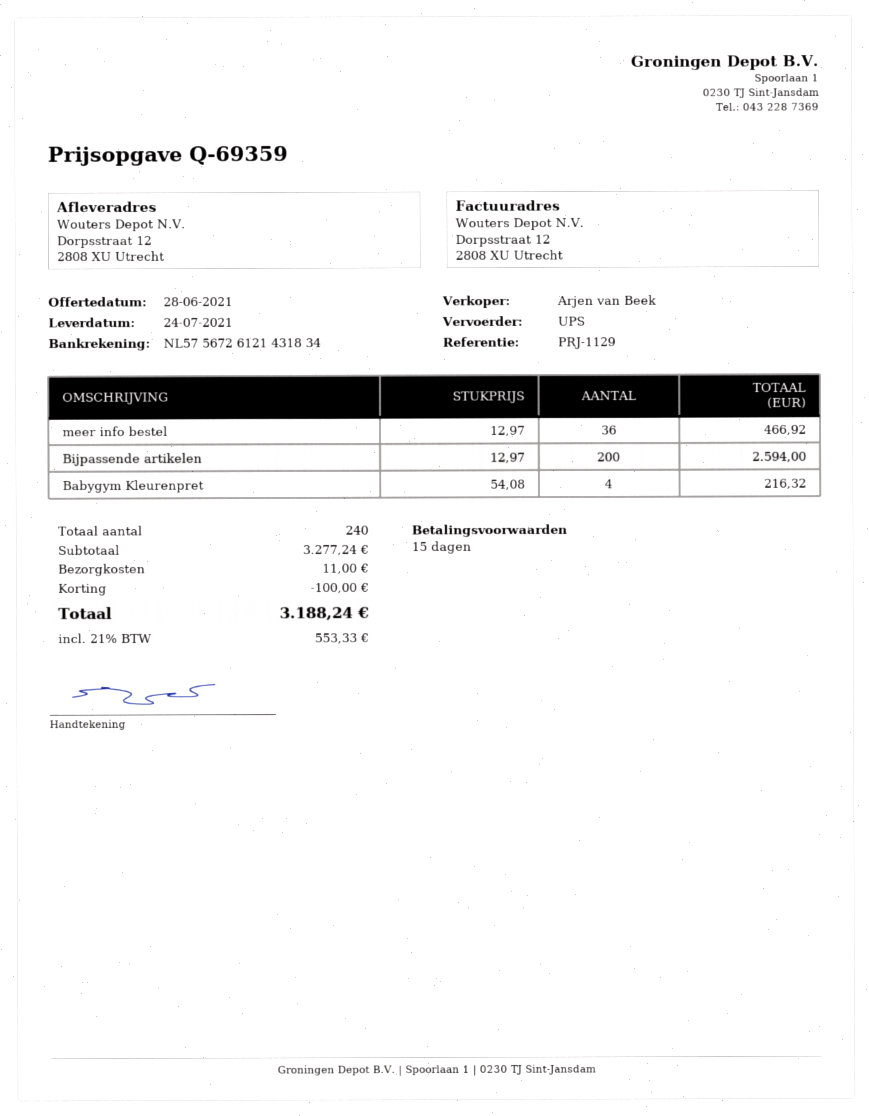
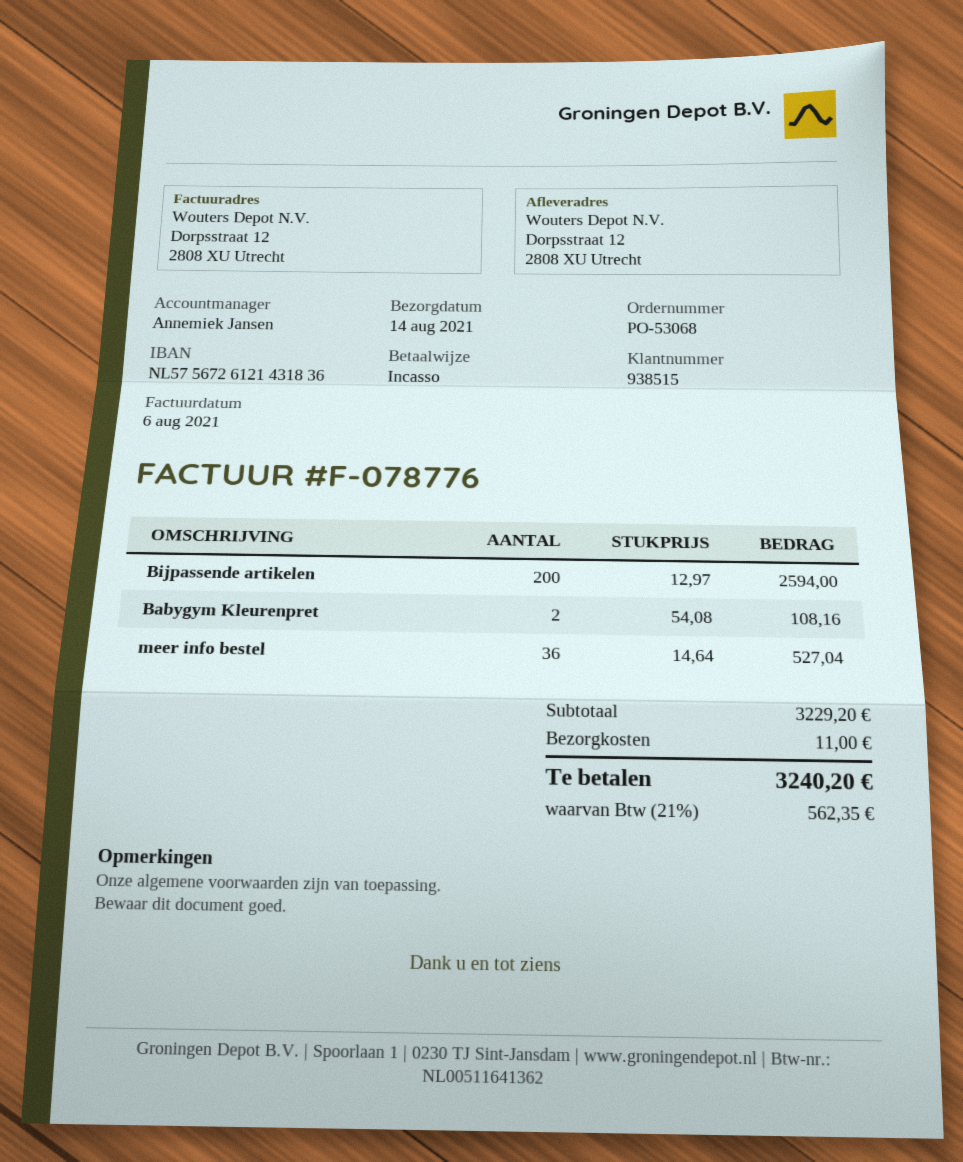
delivery date: 2021-07-24 -> 2021-08-14
sales rep: Arjen van Beek -> Annemiek Jansen
bank account: NL5756726121431834 -> NL5756726121431836
meer info bestel: 36 x 12.97 = 466.92 -> 36 x 14.64 = 527.04
Babygym Kleurenpret: 4 x 54.08 = 216.32 -> 2 x 54.08 = 108.16
subtotal: 3277.24 -> 3229.20
discount: 100.00 -> none
tax: 21% = 553.33 -> 21% = 562.35
total: 3188.24 -> 3240.20

